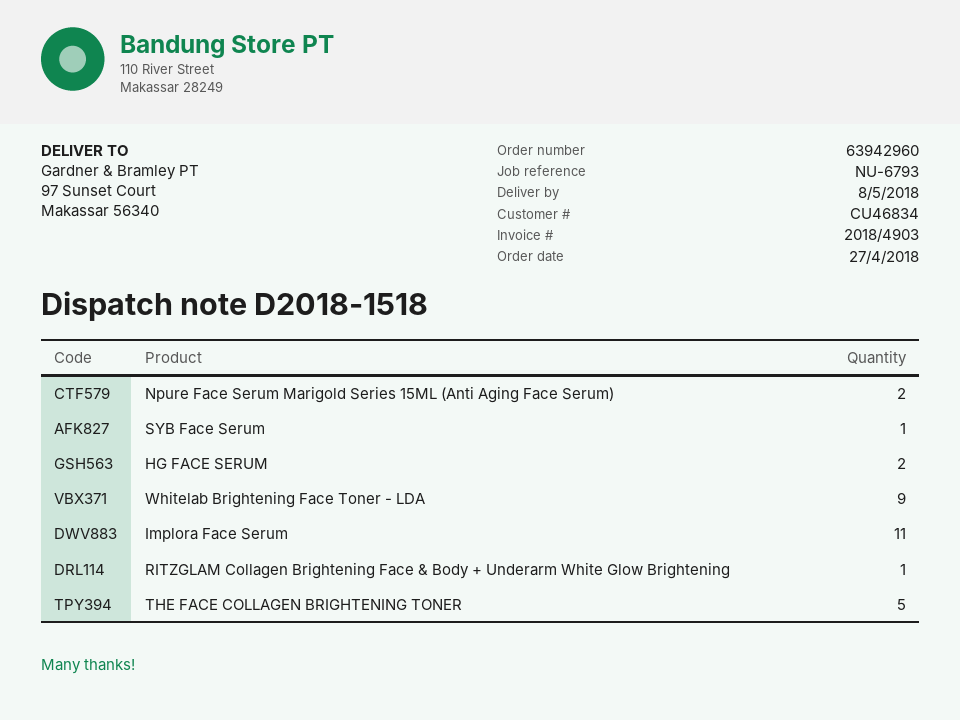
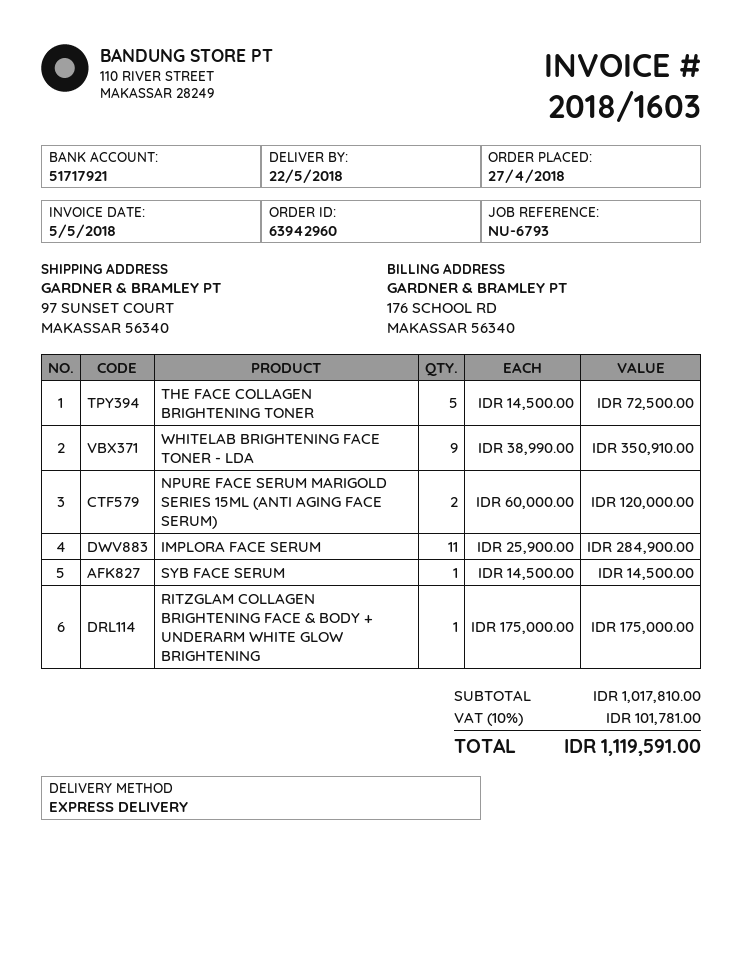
delivery date: 2018-05-08 -> 2018-05-22
invoice number: 2018/4903 -> 2018/1603
HG FACE SERUM: 2 -> none

